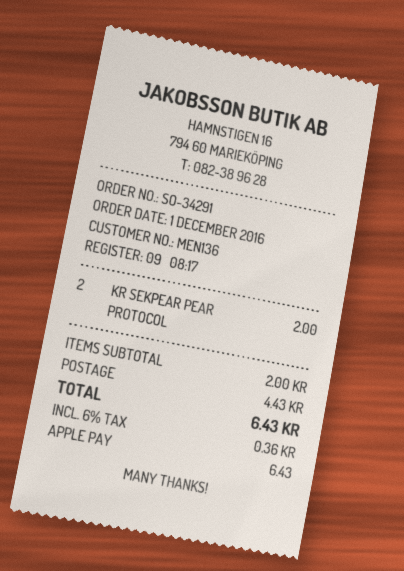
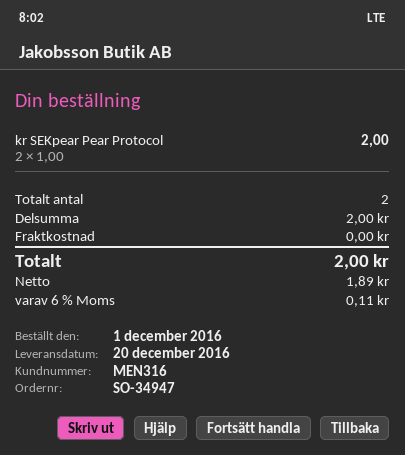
order number: SO-34291 -> SO-34947
customer number: MEN136 -> MEN316
shipping: 4.43 -> 0.00
tax: 6% = 0.36 -> 6% = 0.11
total: 6.43 -> 2.00

